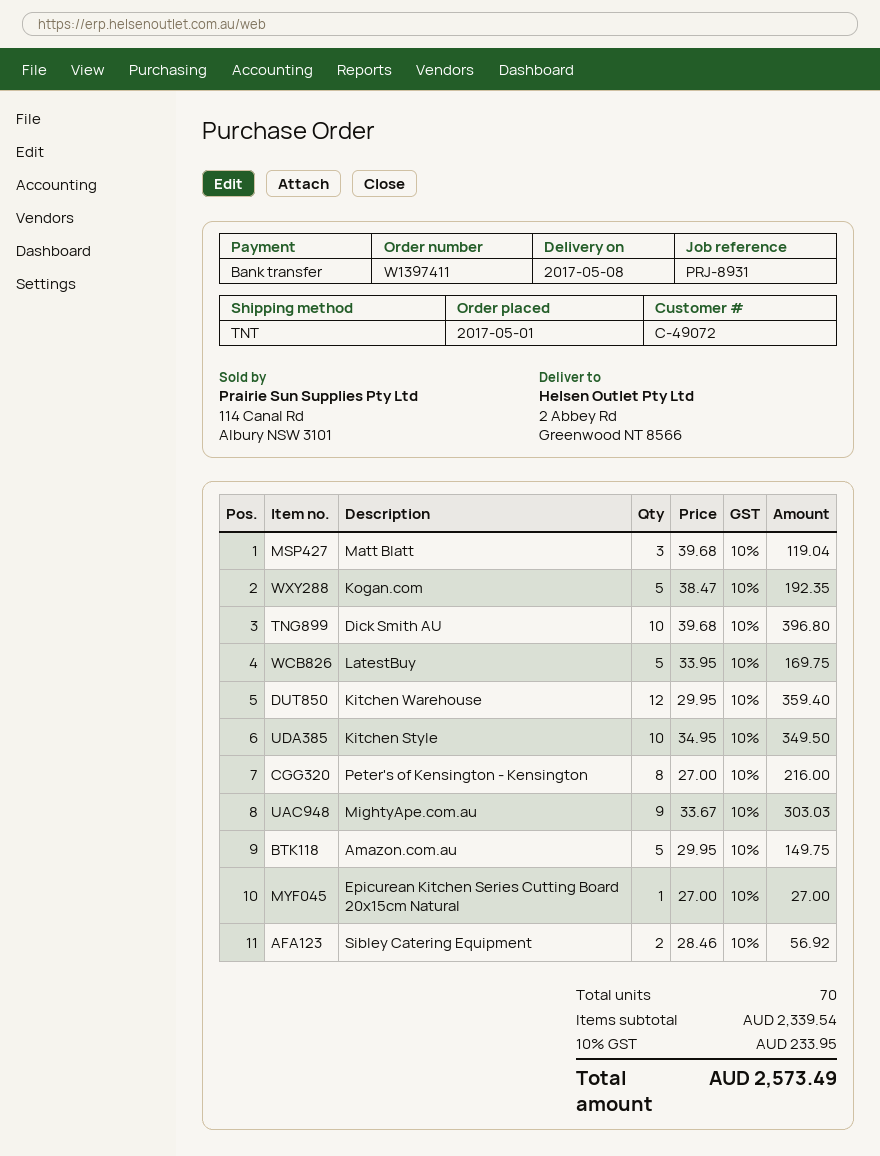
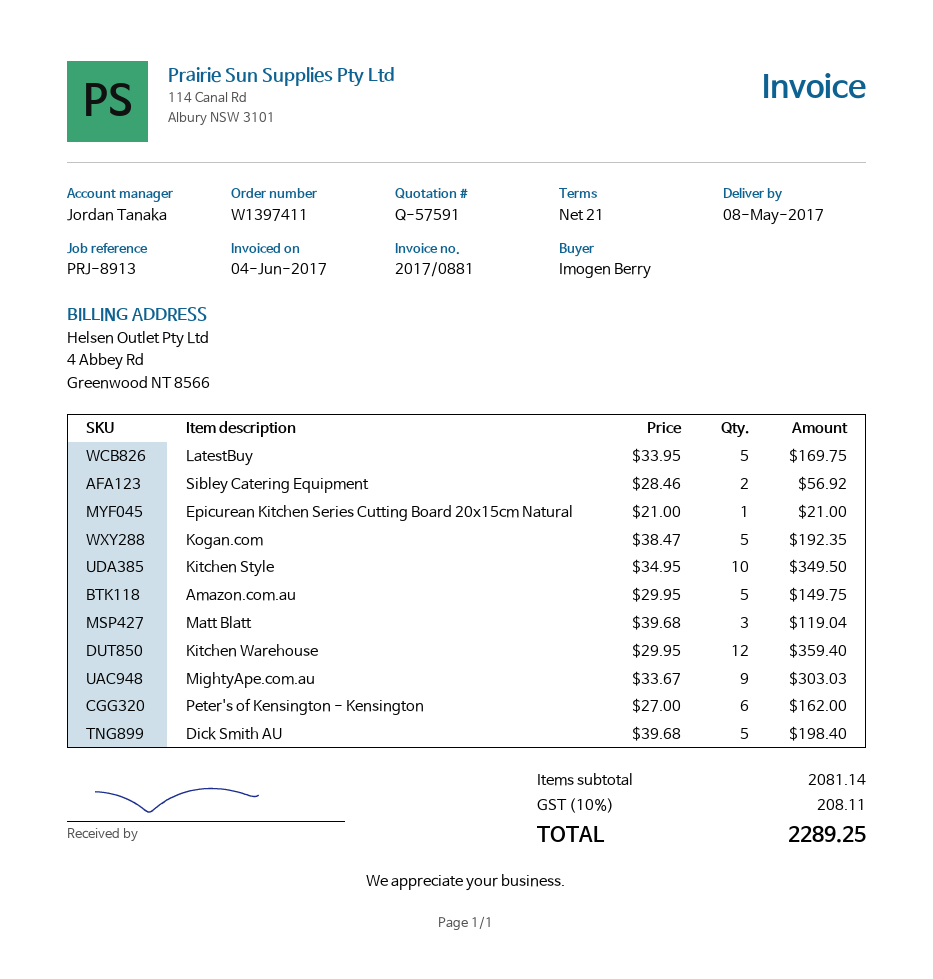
reference: PRJ-8931 -> PRJ-8913
Dick Smith AU: 10 x 39.68 = 396.80 -> 5 x 39.68 = 198.40
Peter's of Kensington - Kensington: 8 x 27.00 = 216.00 -> 6 x 27.00 = 162.00
Epicurean Kitchen Series Cutting Board 20x15cm Natural: 1 x 27.00 = 27.00 -> 1 x 21.00 = 21.00
subtotal: 2339.54 -> 2081.14
tax: 10% = 233.95 -> 10% = 208.11
total: 2573.49 -> 2289.25

